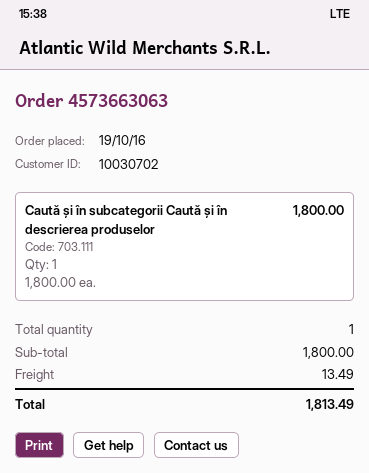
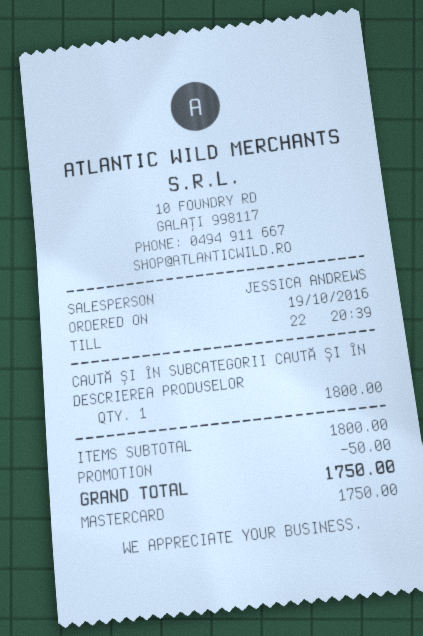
discount: none -> 50.00
shipping: 13.49 -> none
total: 1813.49 -> 1750.00

